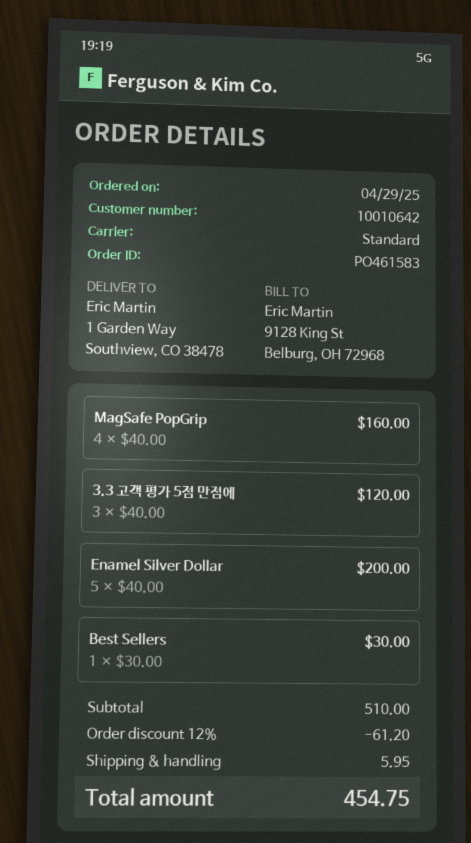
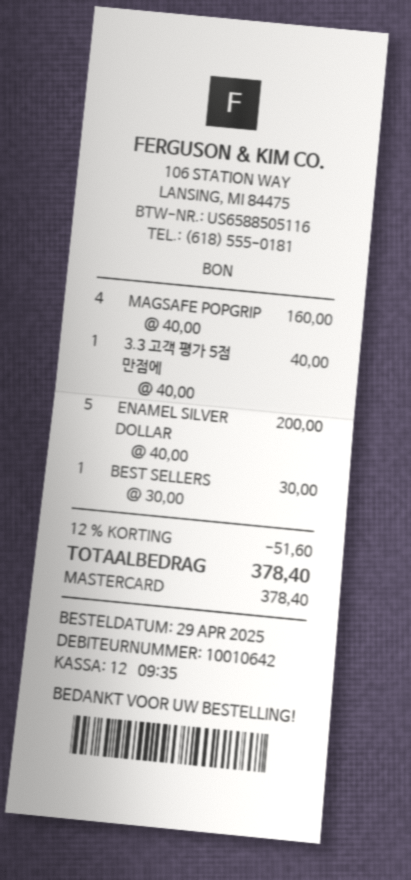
3.3 고객 평가 5점 만점에: 3 x 40.00 = 120.00 -> 1 x 40.00 = 40.00
discount: 12% = 61.20 -> 12% = 51.60
shipping: 5.95 -> none
total: 454.75 -> 378.40

